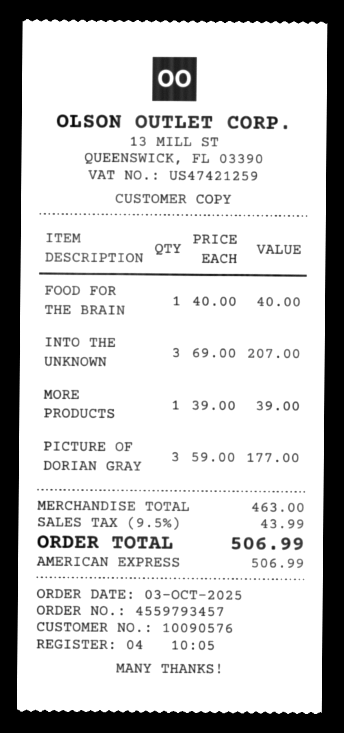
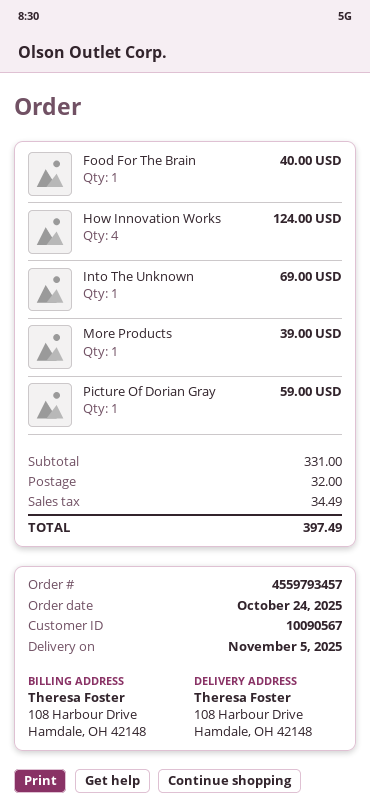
order date: 2025-10-03 -> 2025-10-24
customer number: 10090576 -> 10090567
INTO THE UNKNOWN: 3 for 207.00 -> 1 for 69.00
PICTURE OF DORIAN GRAY: 3 for 177.00 -> 1 for 59.00
How Innovation Works: none -> 4 for 124.00
subtotal: 463.00 -> 331.00
shipping: none -> 32.00
tax: 43.99 -> 34.49
total: 506.99 -> 397.49

